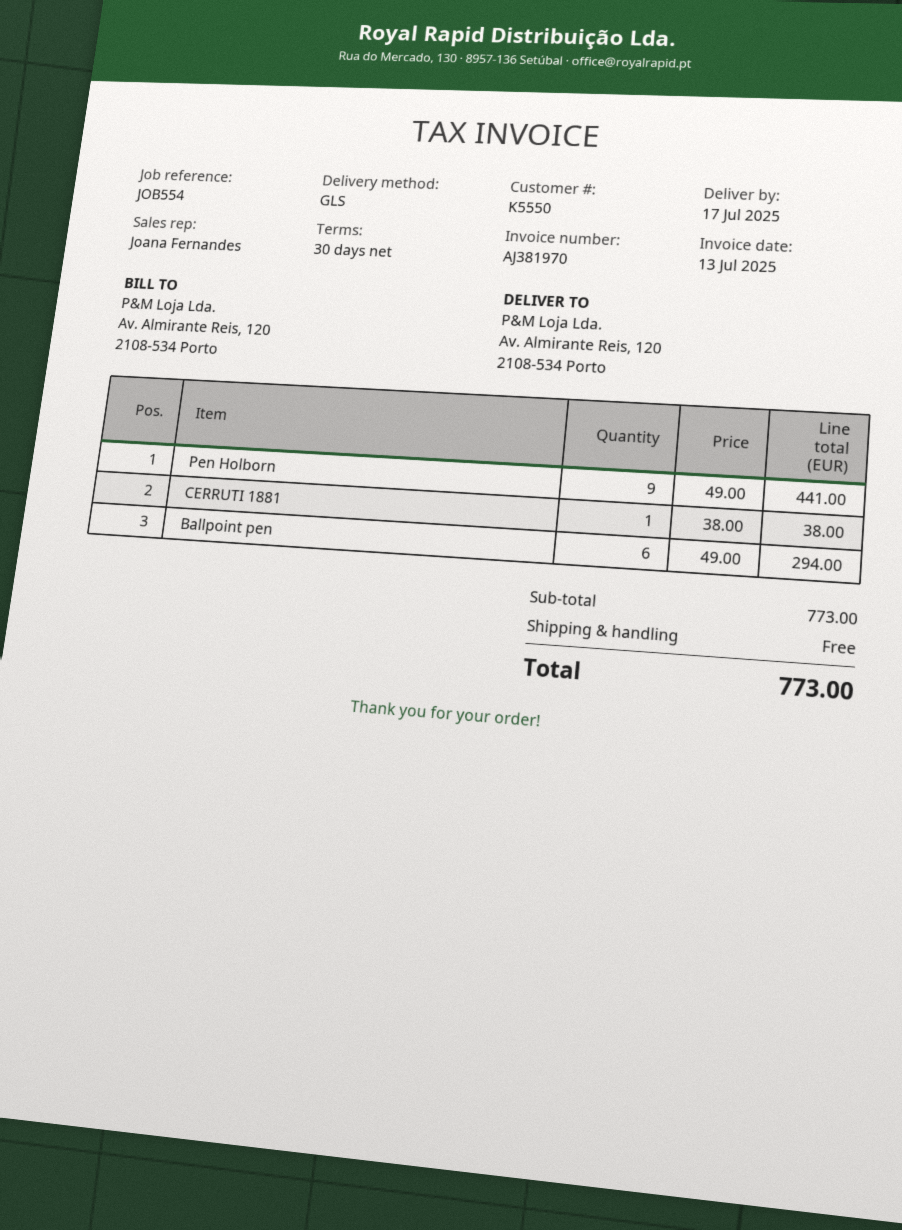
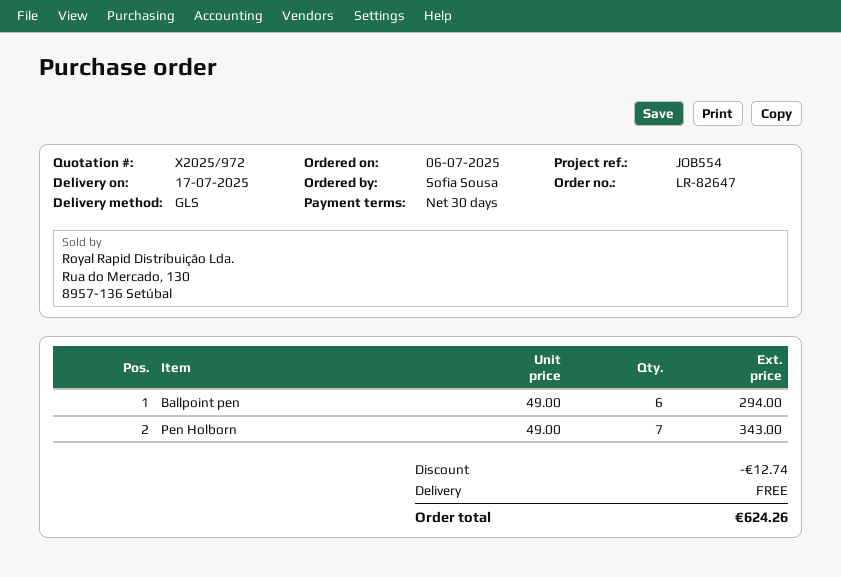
Pen Holborn: 9 x 49.00 = 441.00 -> 7 x 49.00 = 343.00
CERRUTI 1881: 1 x 38.00 = 38.00 -> none
discount: none -> 12.74
total: 773.00 -> 624.26

